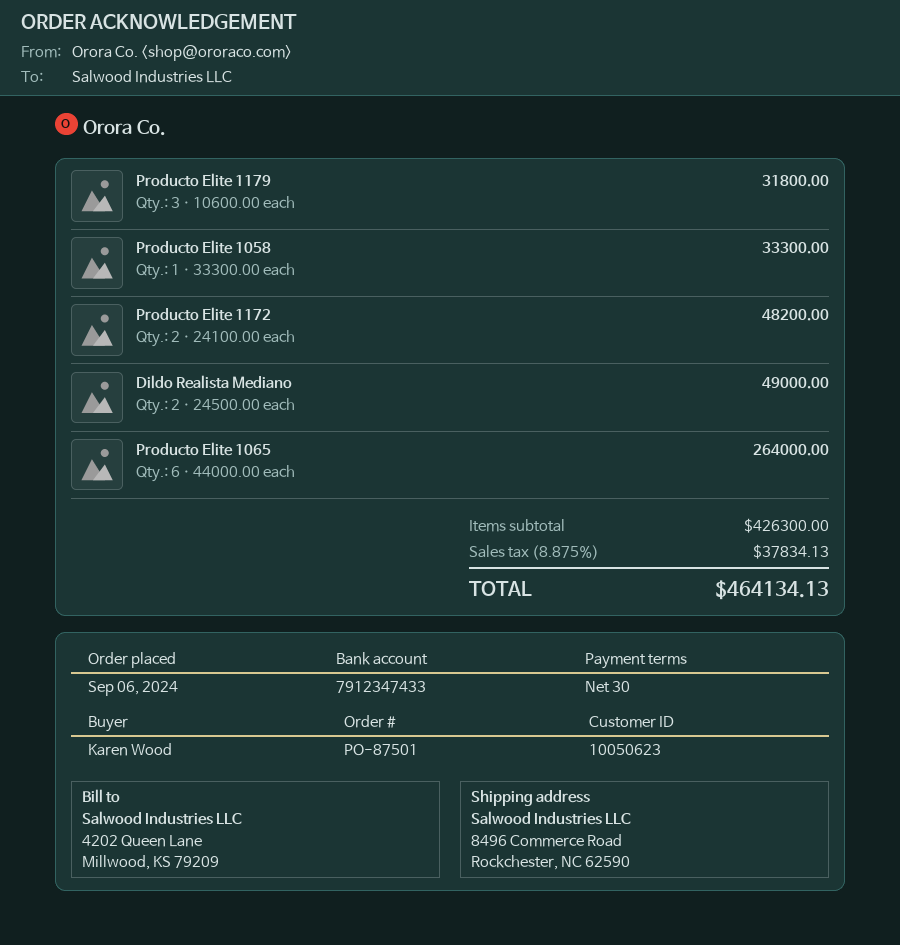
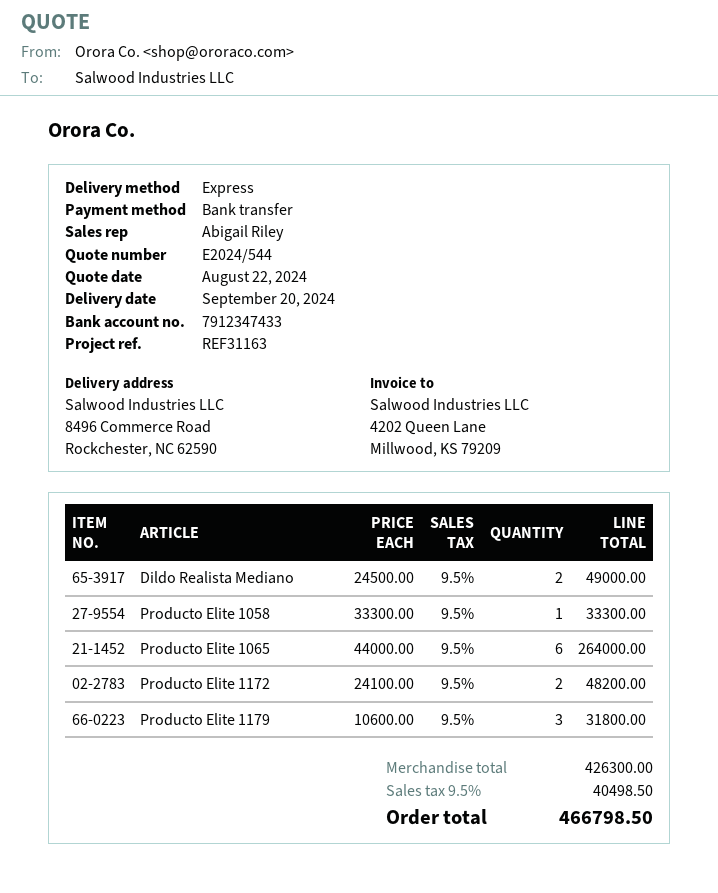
tax: 8.875% = 37834.13 -> 9.5% = 40498.50
total: 464134.13 -> 466798.50

